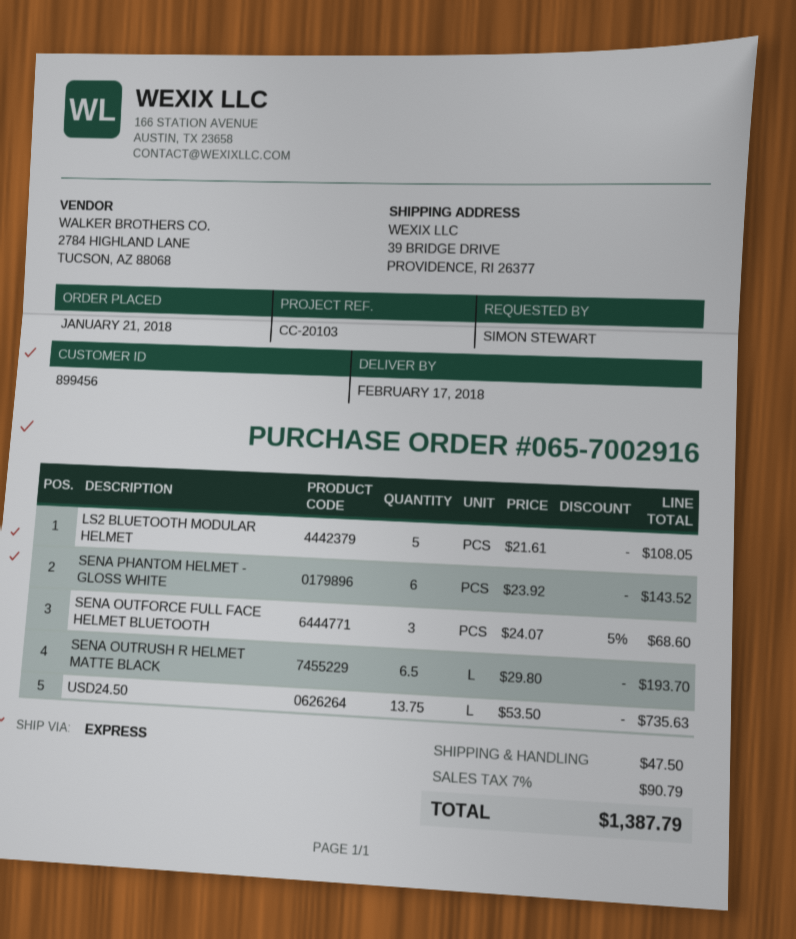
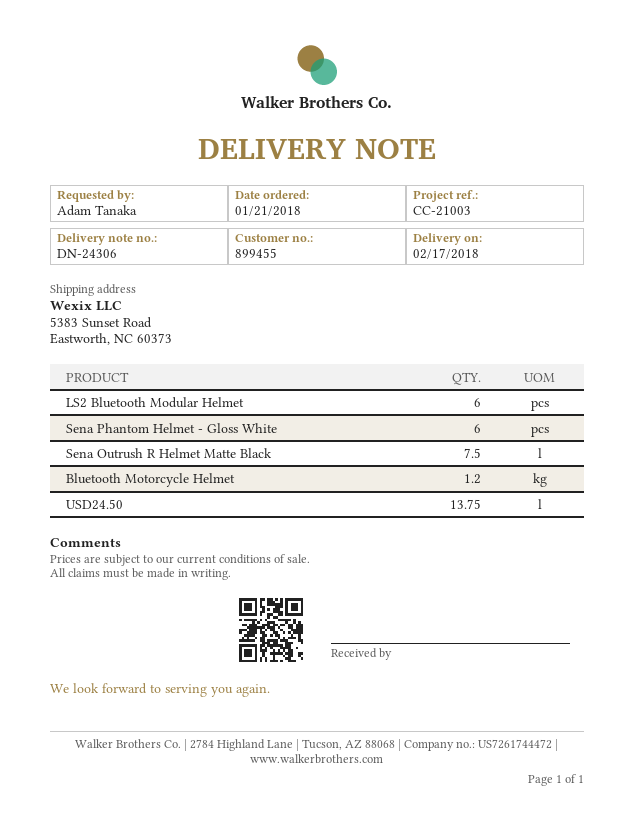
customer number: 899456 -> 899455
reference: CC-20103 -> CC-21003
ordered by: SIMON STEWART -> Adam Tanaka
ship to: 39 BRIDGE DRIVE, PROVIDENCE, RI 26377 -> 5383 Sunset Road, Eastworth, NC 60373
LS2 BLUETOOTH MODULAR HELMET: 5 -> 6
SENA OUTFORCE FULL FACE HELMET BLUETOOTH: 3 -> none
SENA OUTRUSH R HELMET MATTE BLACK: 6.5 -> 7.5
Bluetooth Motorcycle Helmet: none -> 1.2

